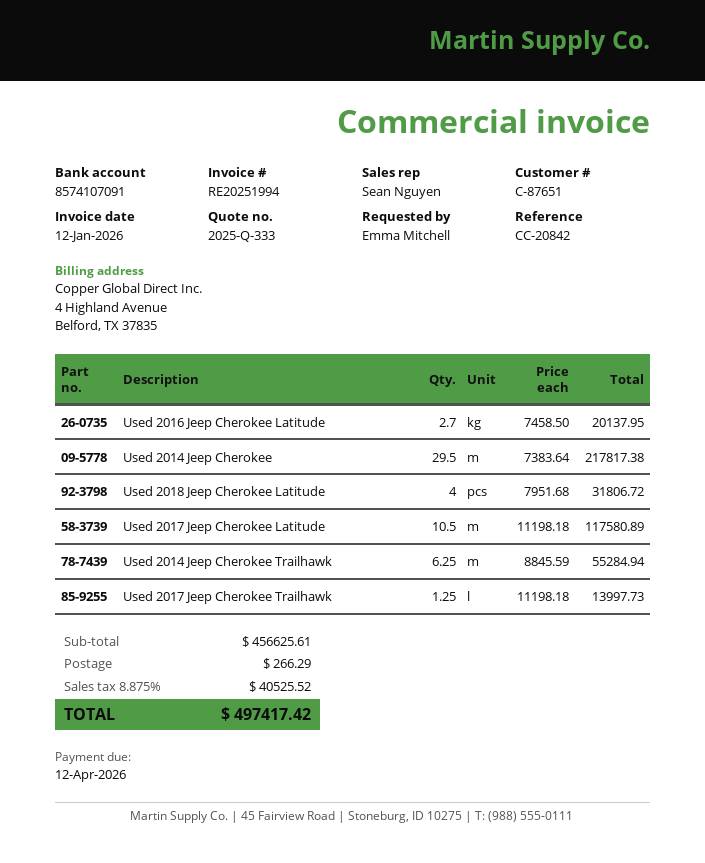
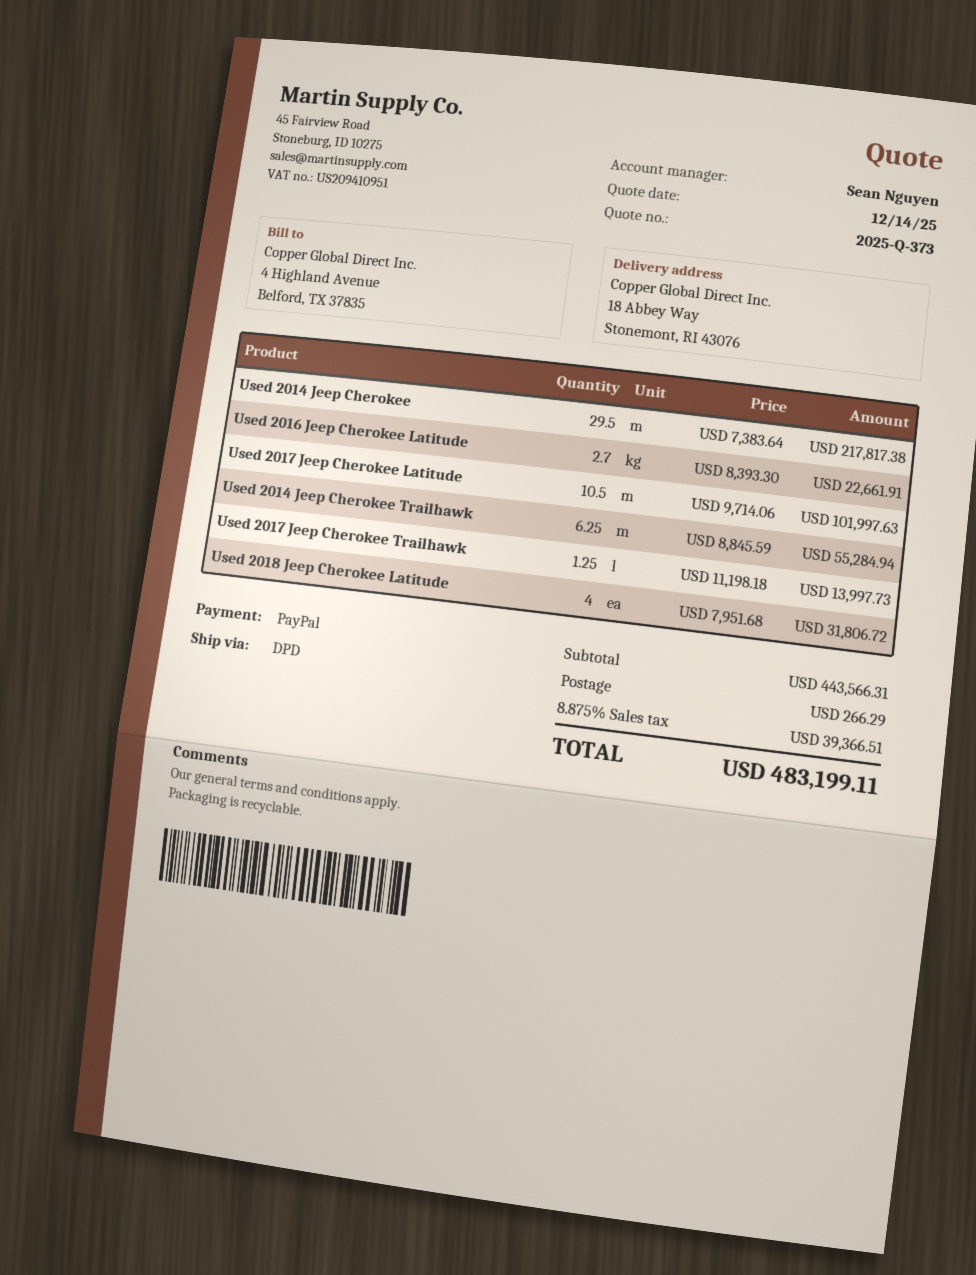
quote number: 2025-Q-333 -> 2025-Q-373
Used 2016 Jeep Cherokee Latitude: 2.7 x 7458.50 = 20137.95 -> 2.7 x 8393.30 = 22661.91
Used 2017 Jeep Cherokee Latitude: 10.5 x 11198.18 = 117580.89 -> 10.5 x 9714.06 = 101997.63
subtotal: 456625.61 -> 443566.31
tax: 8.875% = 40525.52 -> 8.875% = 39366.51
total: 497417.42 -> 483199.11

